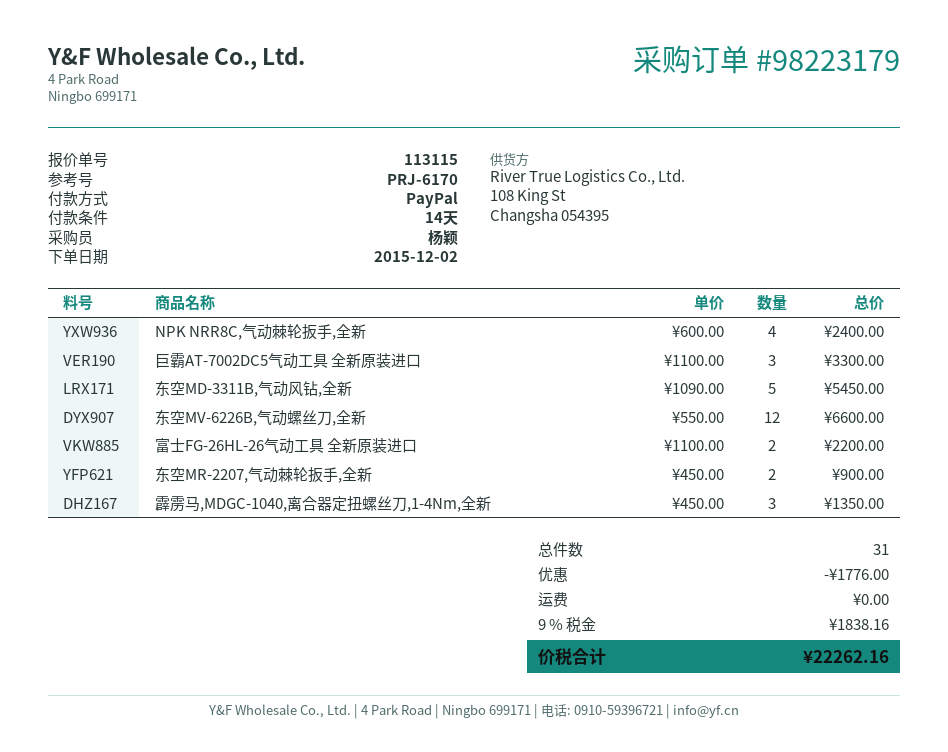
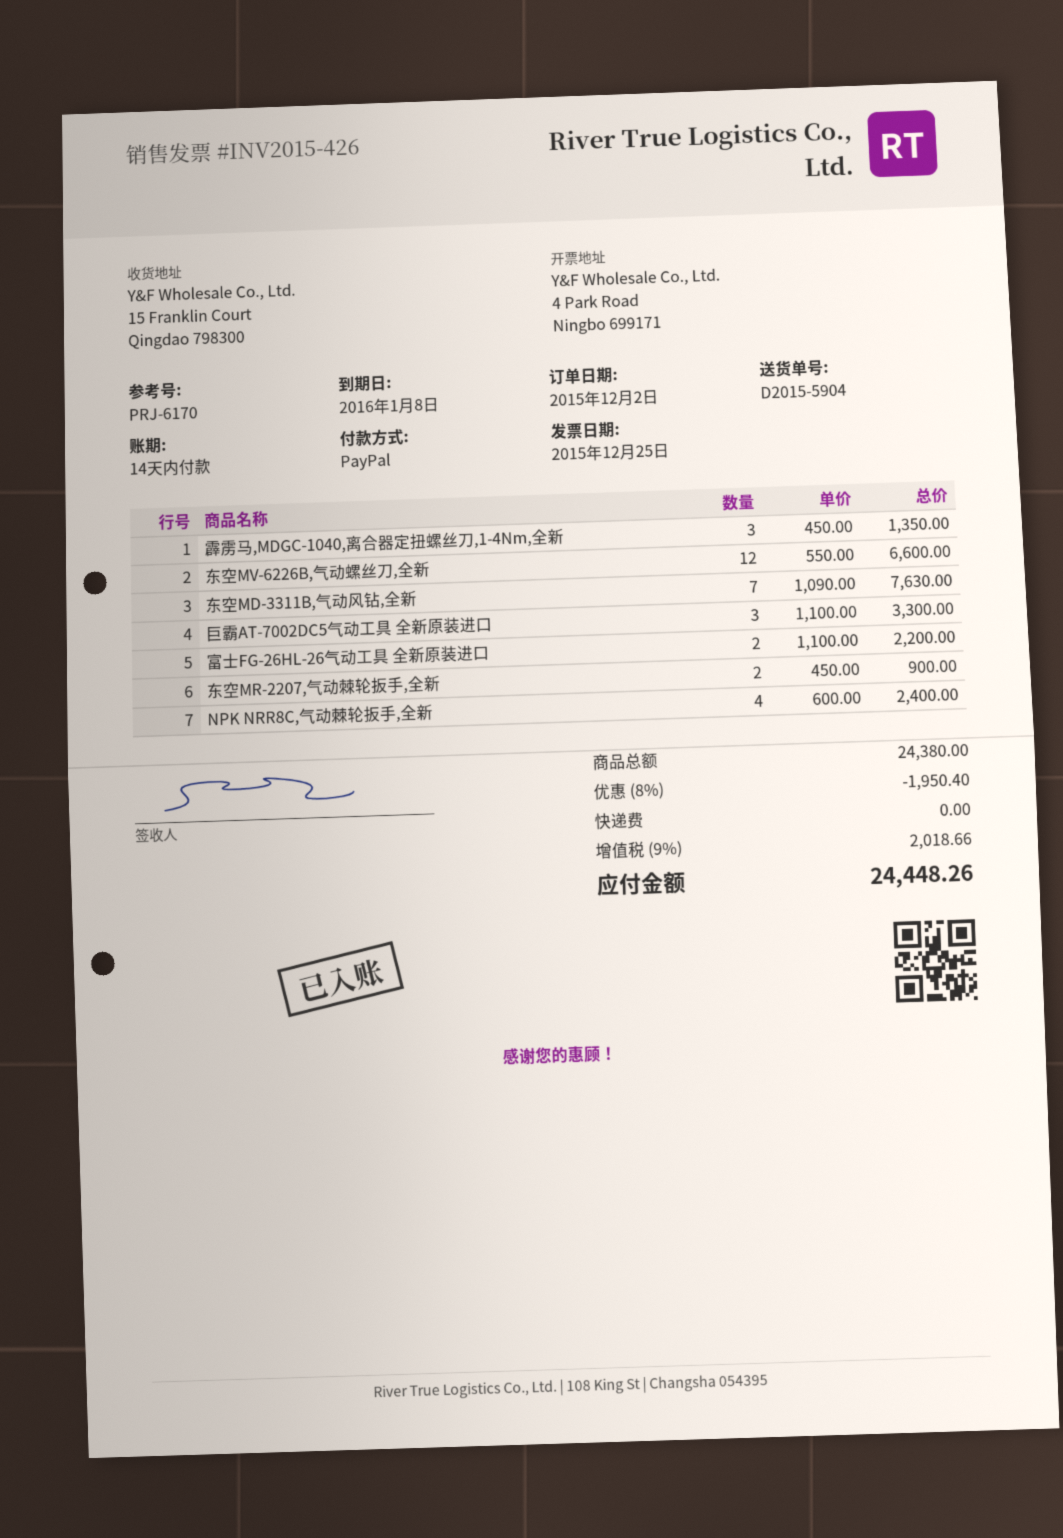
东空MD-3311B,气动风钻,全新: 5 x 1090.00 = 5450.00 -> 7 x 1090.00 = 7630.00
discount: 1776.00 -> 1950.40
tax: 9% = 1838.16 -> 9% = 2018.66
total: 22262.16 -> 24448.26

